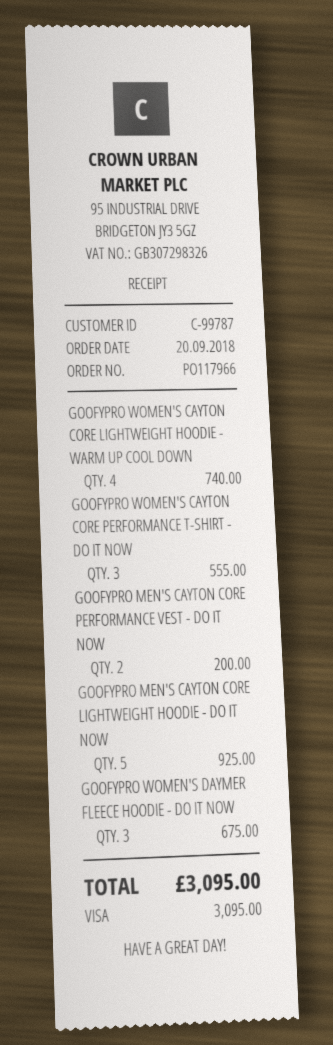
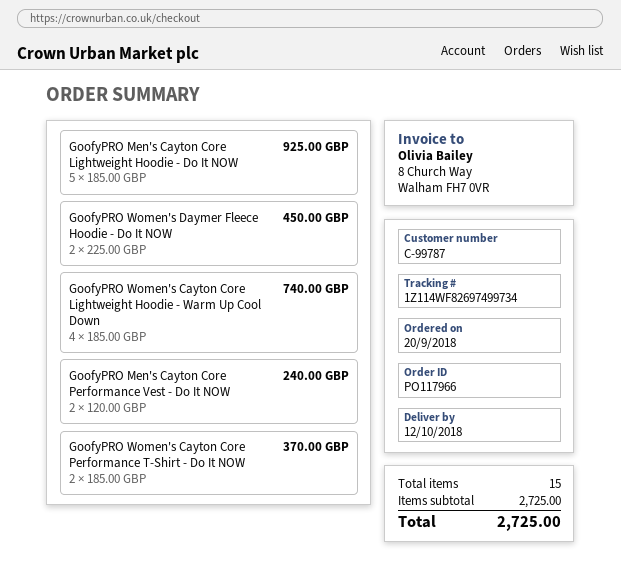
GOOFYPRO WOMEN'S CAYTON CORE PERFORMANCE T-SHIRT - DO IT NOW: 3 for 555.00 -> 2 for 370.00
GOOFYPRO MEN'S CAYTON CORE PERFORMANCE VEST - DO IT NOW: 2 for 200.00 -> 2 for 240.00
GOOFYPRO WOMEN'S DAYMER FLEECE HOODIE - DO IT NOW: 3 for 675.00 -> 2 for 450.00
total: 3095.00 -> 2725.00

